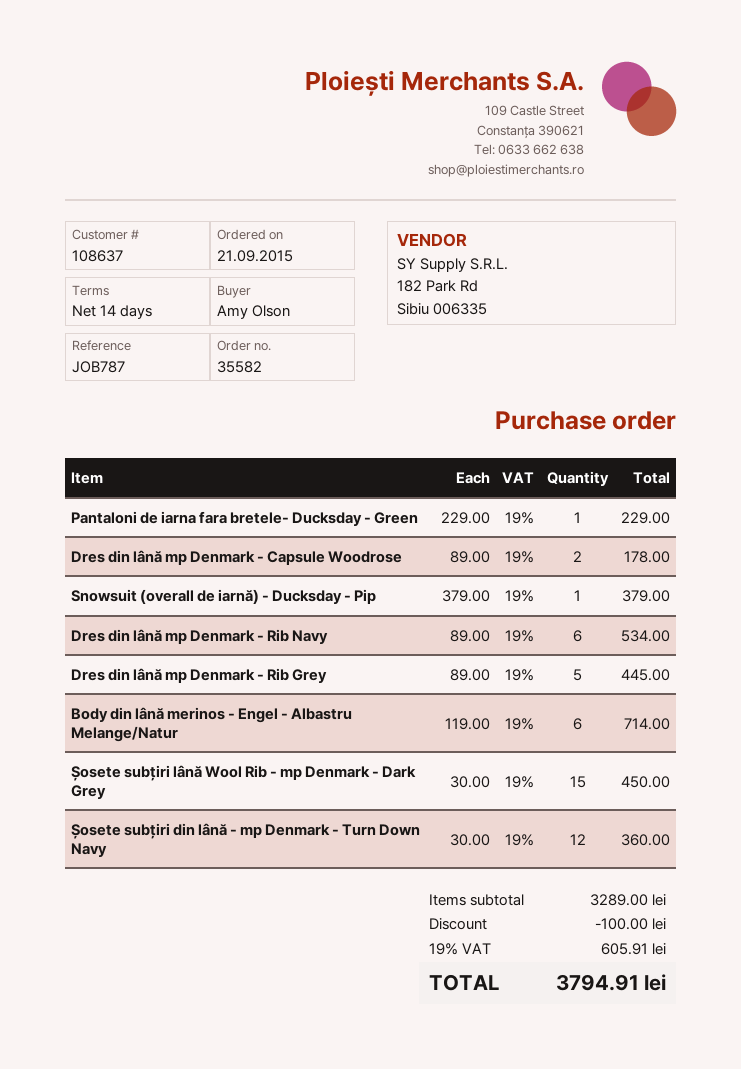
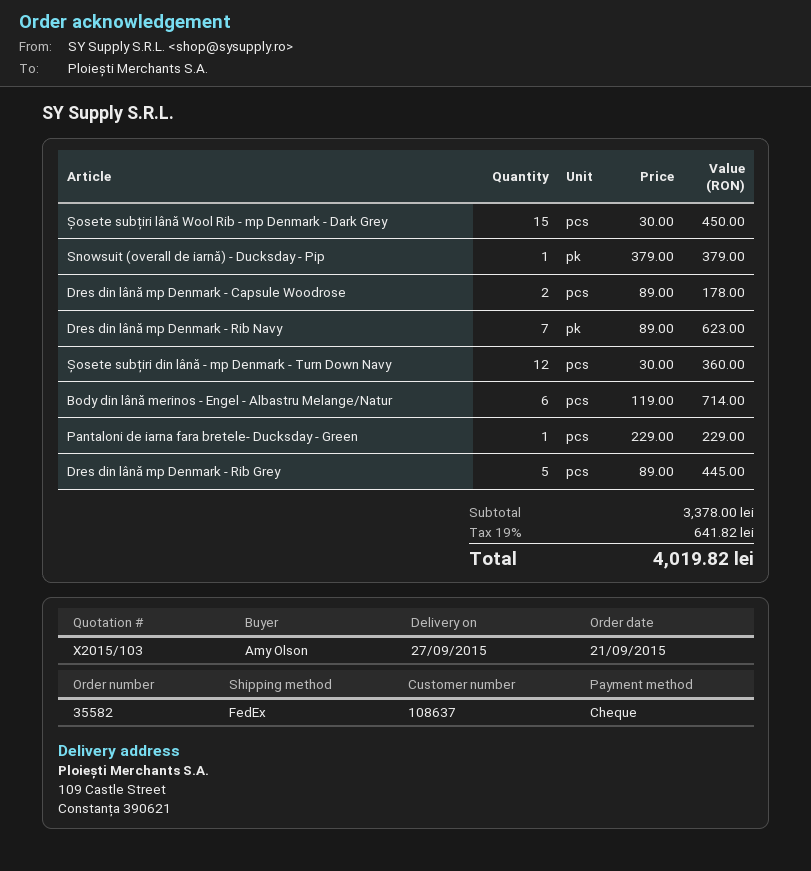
Dres din lână mp Denmark - Rib Navy: 6 x 89.00 = 534.00 -> 7 x 89.00 = 623.00
subtotal: 3289.00 -> 3378.00
discount: 100.00 -> none
tax: 19% = 605.91 -> 19% = 641.82
total: 3794.91 -> 4019.82

